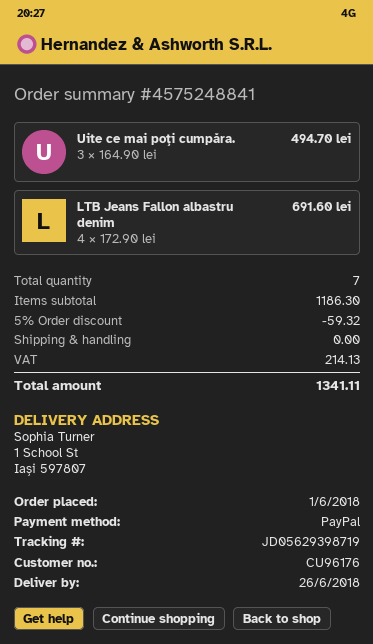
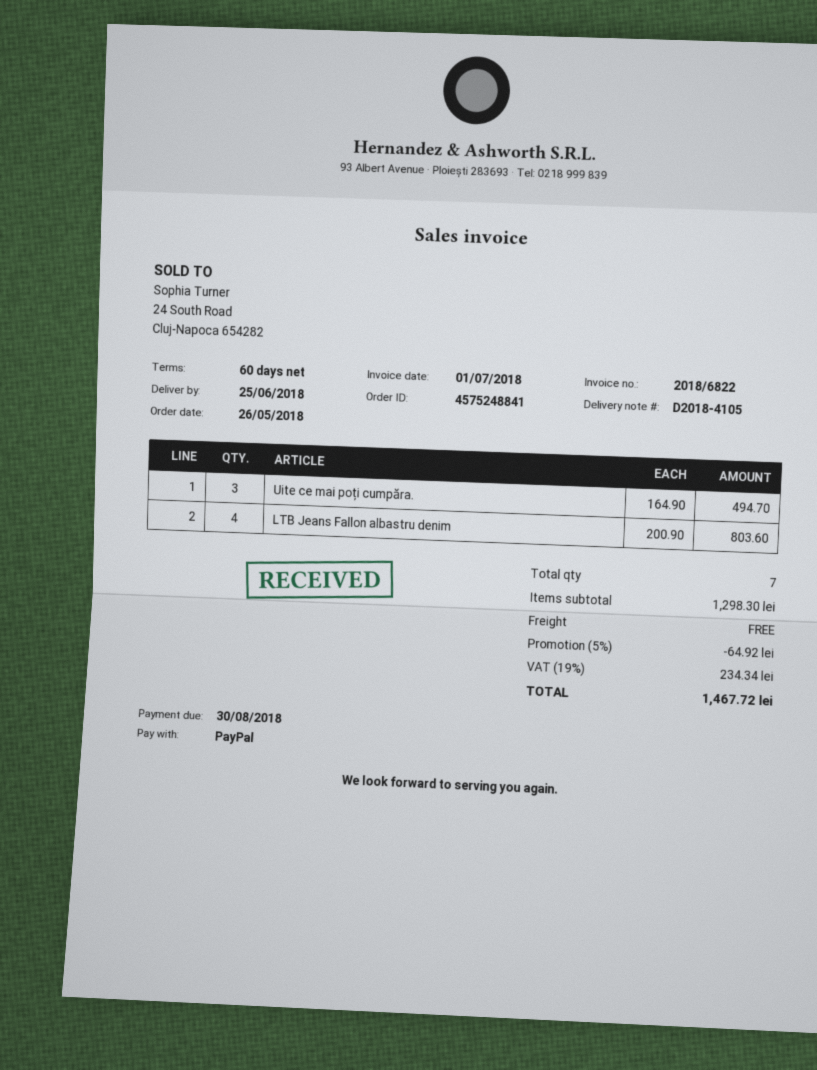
order date: 2018-06-01 -> 2018-05-26
delivery date: 2018-06-26 -> 2018-06-25
LTB Jeans Fallon albastru denim: 4 x 172.90 = 691.60 -> 4 x 200.90 = 803.60
subtotal: 1186.30 -> 1298.30
discount: 5% = 59.32 -> 5% = 64.92
tax: 214.13 -> 234.34
total: 1341.11 -> 1467.72

